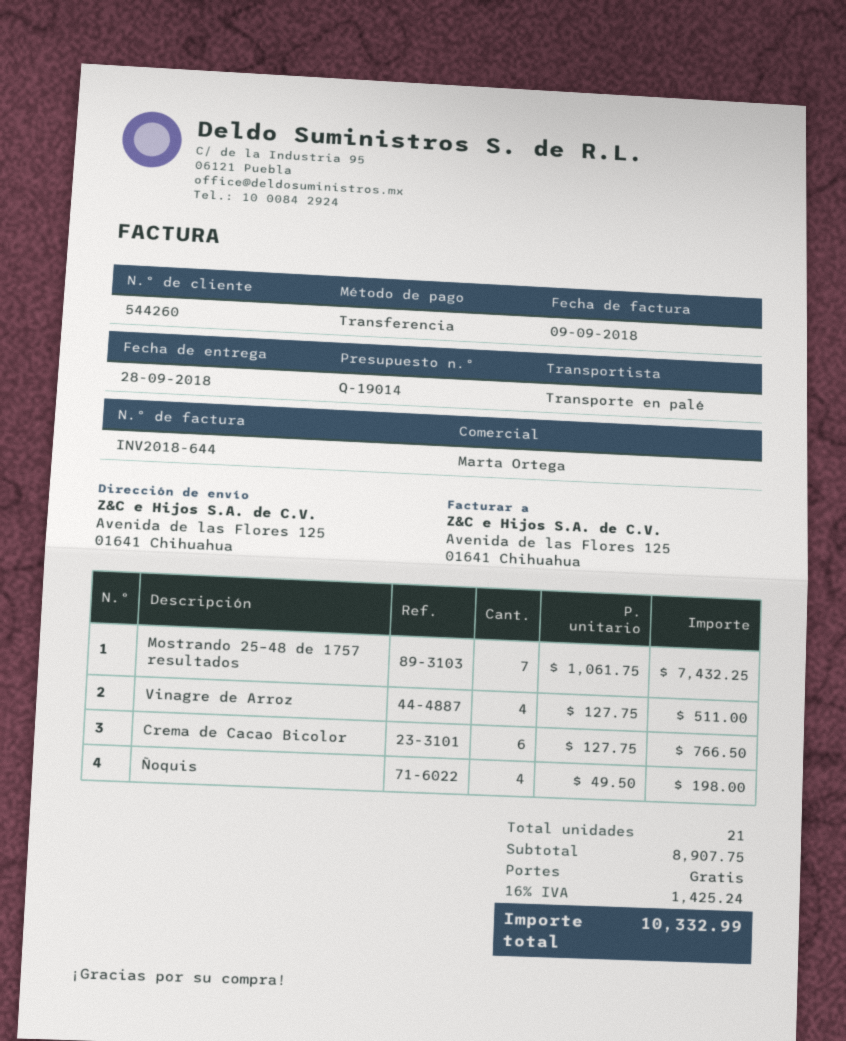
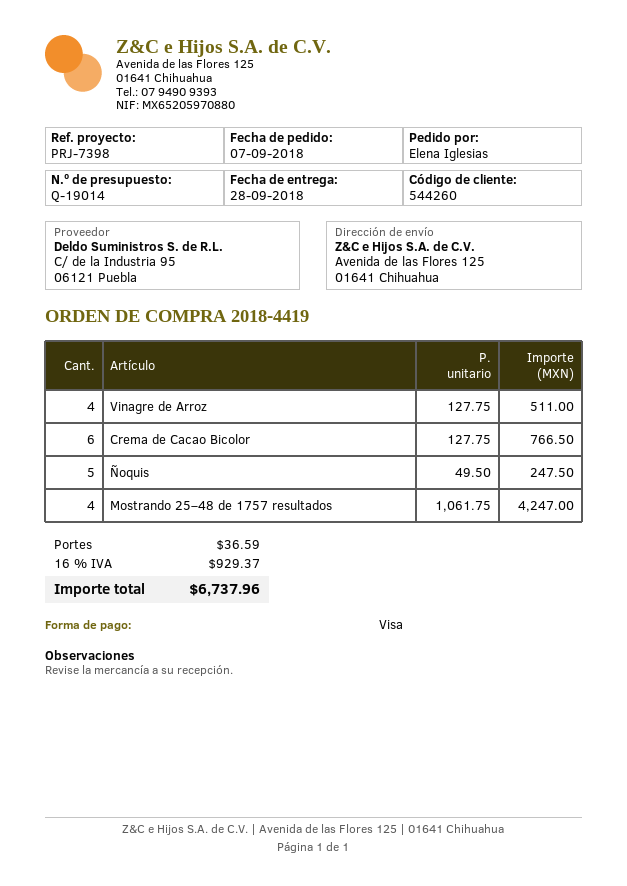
payment method: bank transfer -> Visa
Mostrando 25–48 de 1757 resultados: 7 x 1061.75 = 7432.25 -> 4 x 1061.75 = 4247.00
Ñoquis: 4 x 49.50 = 198.00 -> 5 x 49.50 = 247.50
shipping: 0.00 -> 36.59
tax: 16% = 1425.24 -> 16% = 929.37
total: 10332.99 -> 6737.96

